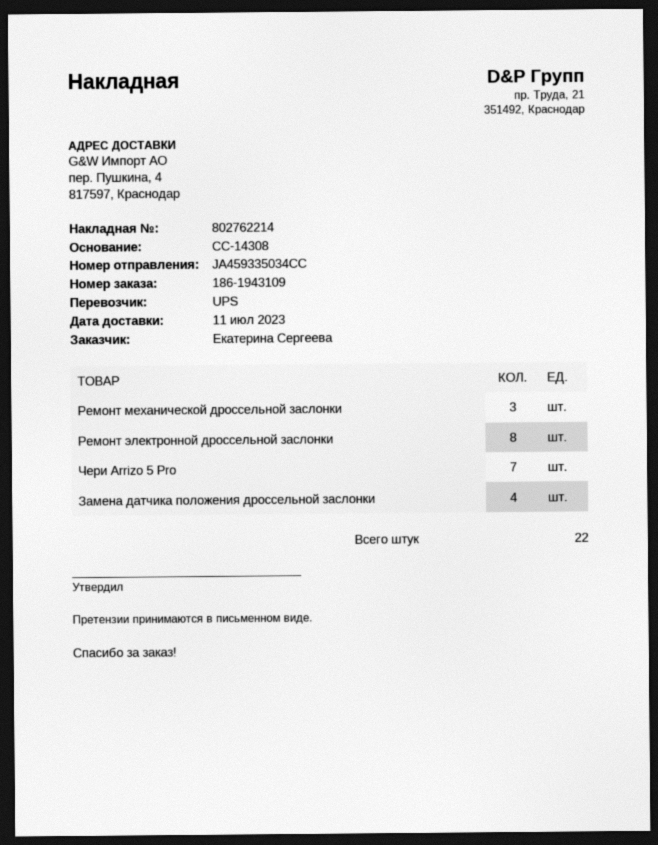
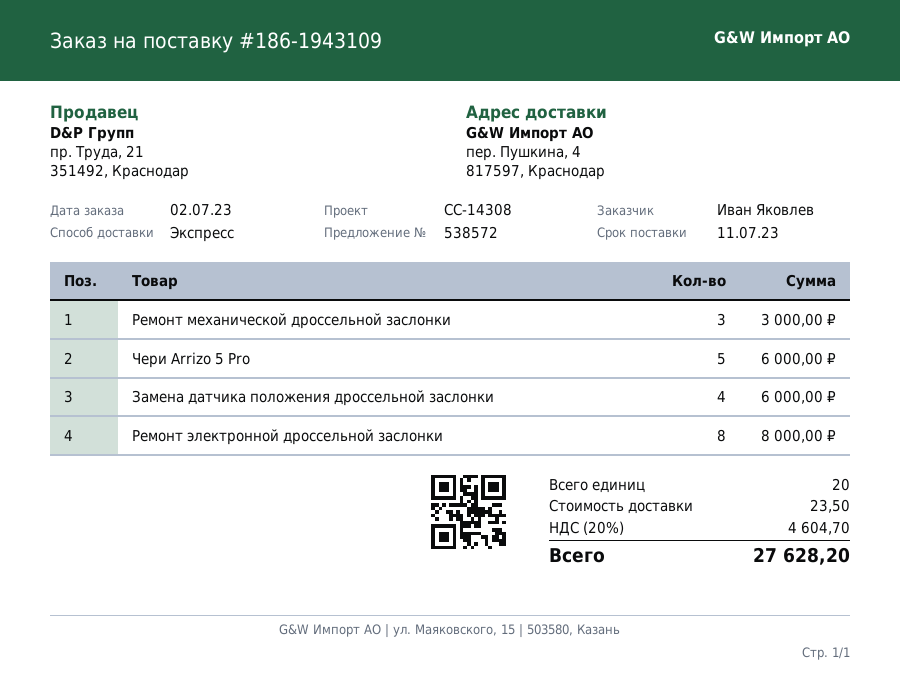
ordered by: Екатерина Сергеева -> Иван Яковлев
shipping method: UPS -> express
Чери Arrizo 5 Pro: 7 -> 5
total quantity: 22 -> 20

